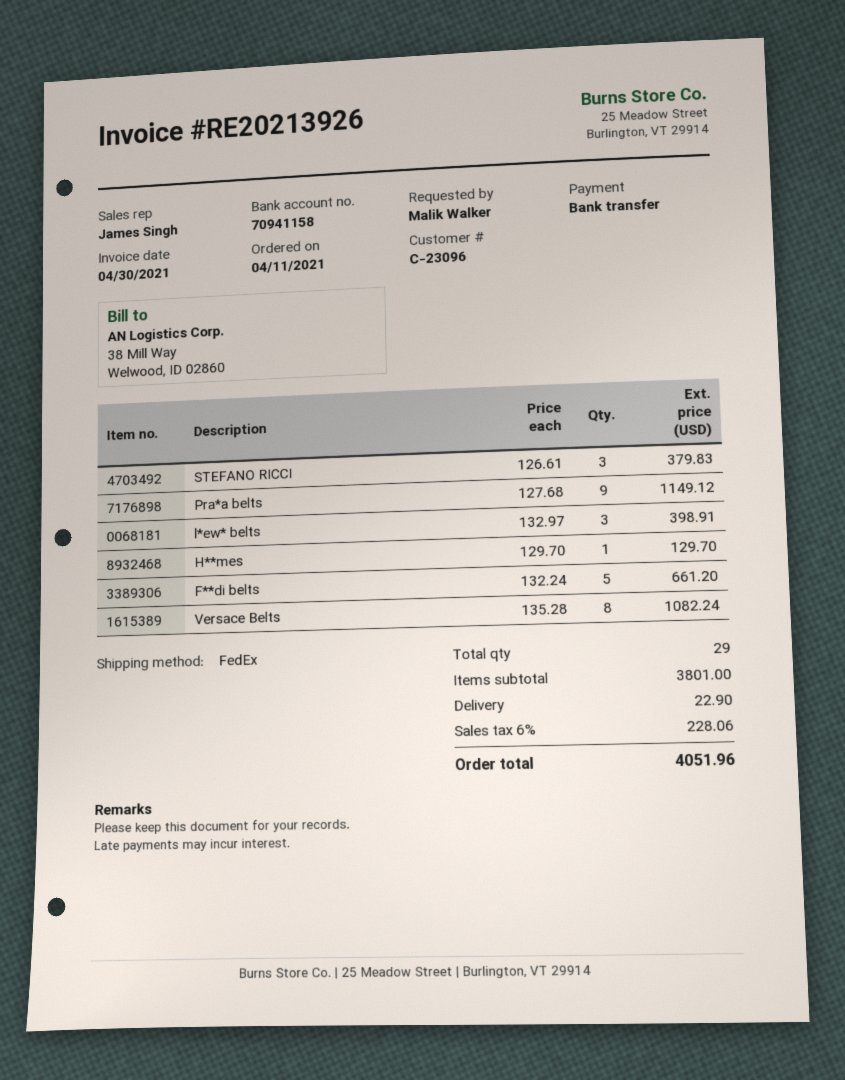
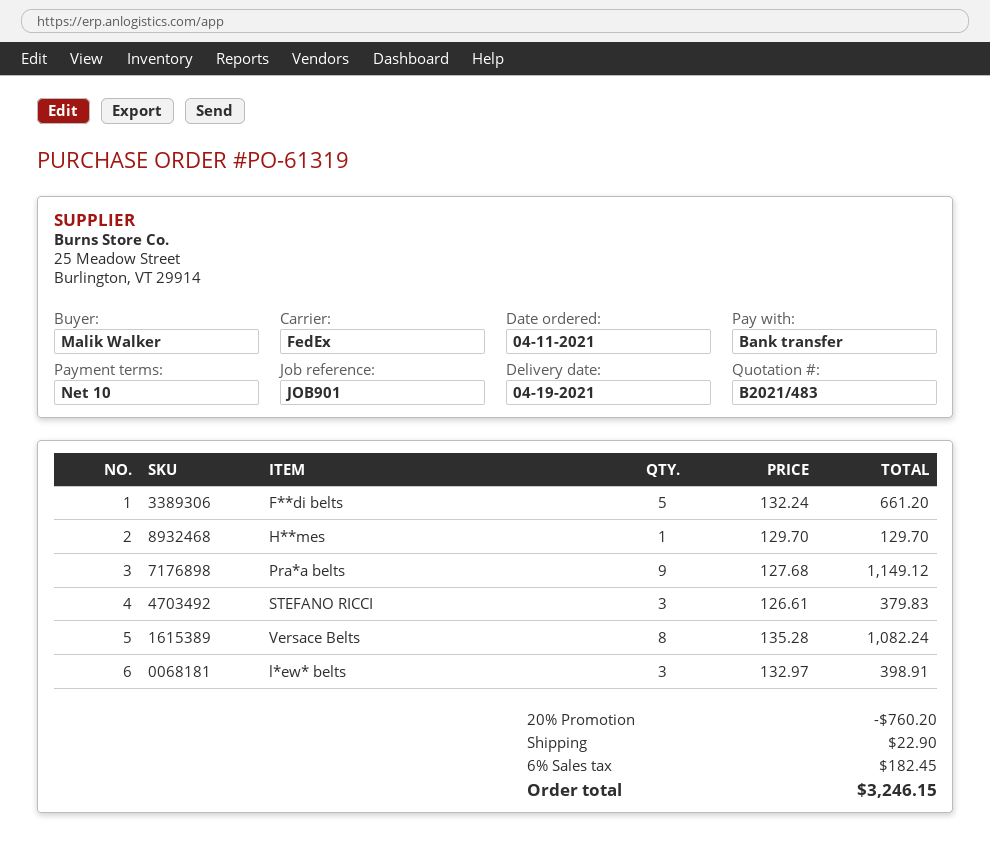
discount: none -> 20% = 760.20
tax: 6% = 228.06 -> 6% = 182.45
total: 4051.96 -> 3246.15

